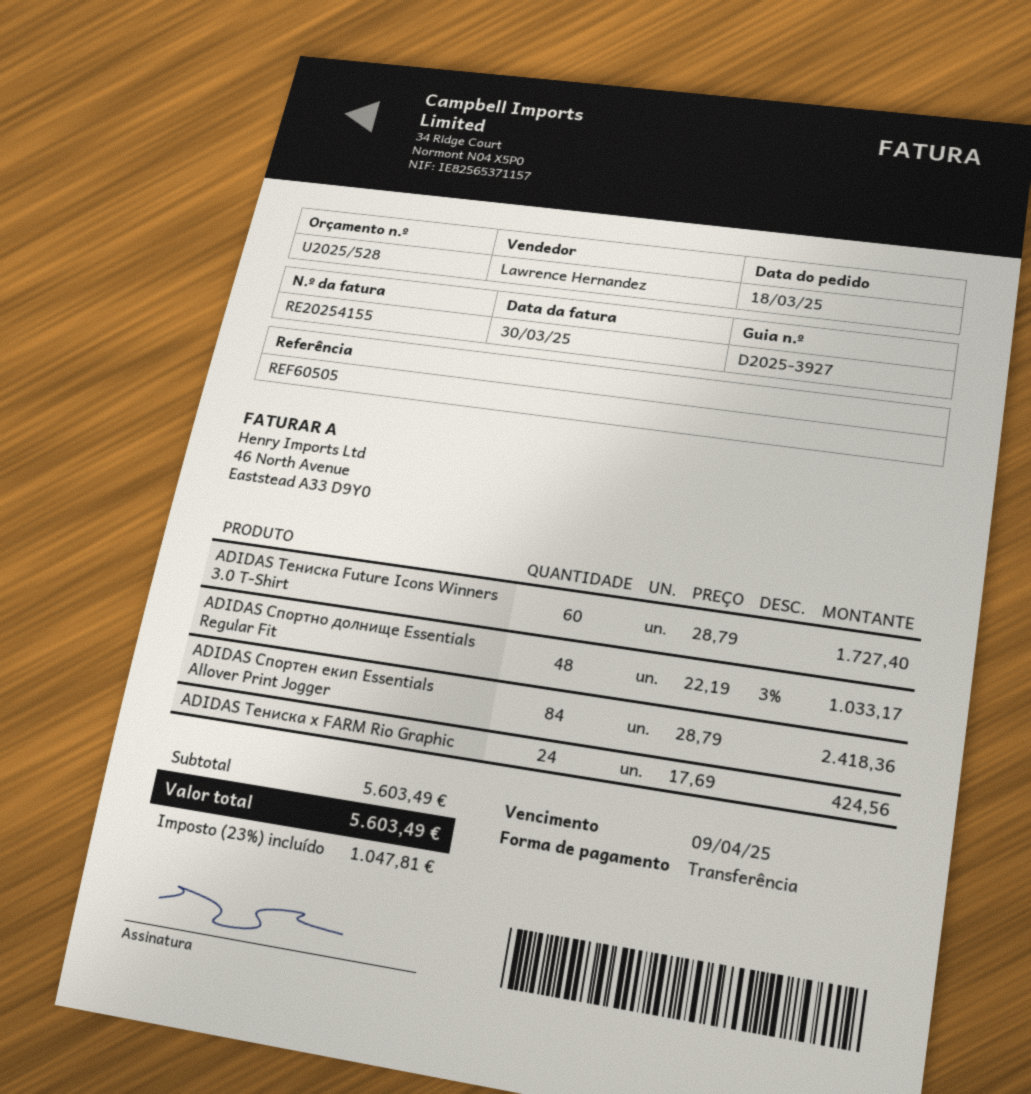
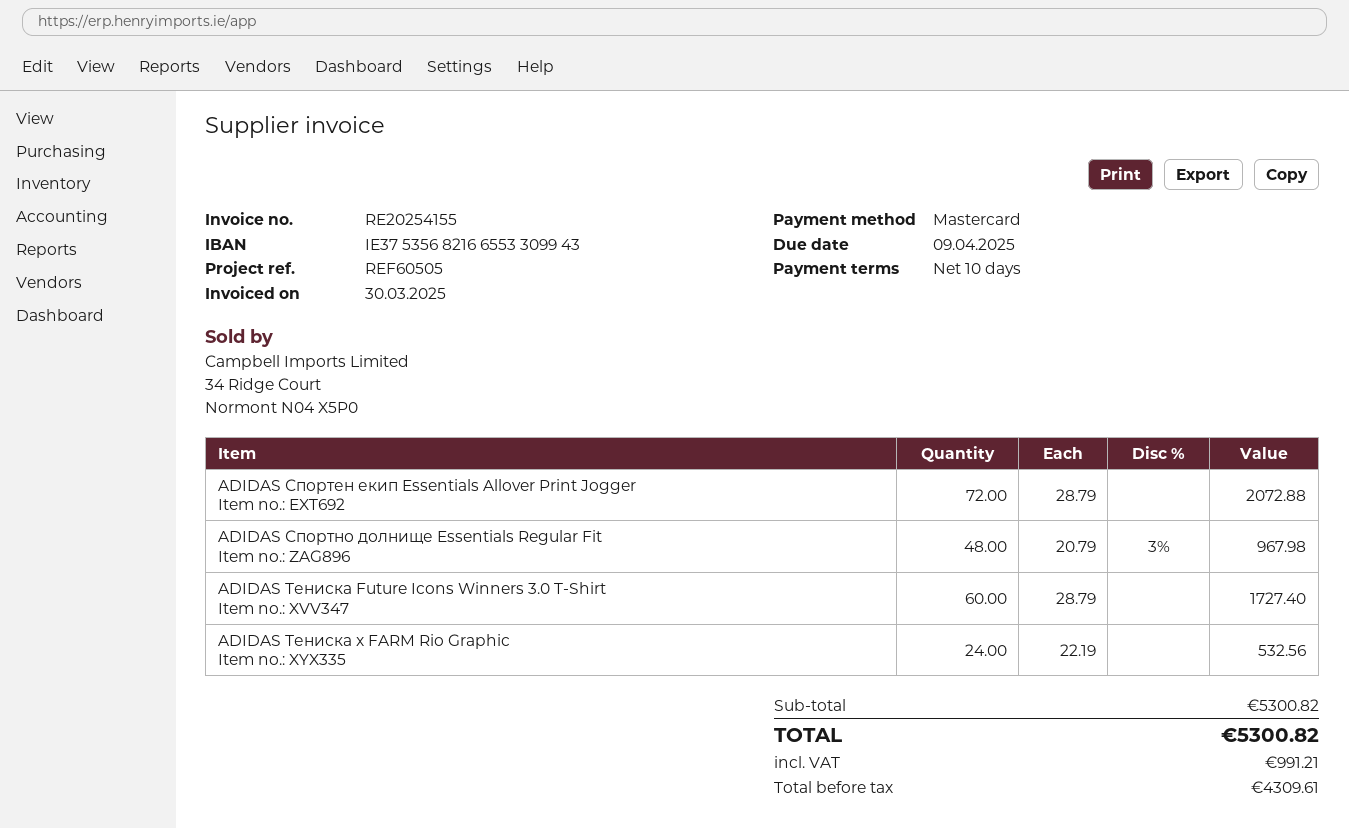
payment method: bank transfer -> Mastercard
ADIDAS Спортно долнище Essentials Regular Fit: 48 x 22.19 - 3% = 1033.17 -> 48 x 20.79 - 3% = 967.98
ADIDAS Спортен екип Essentials Allover Print Jogger: 84 x 28.79 = 2418.36 -> 72 x 28.79 = 2072.88
ADIDAS Тениска x FARM Rio Graphic: 24 x 17.69 = 424.56 -> 24 x 22.19 = 532.56
subtotal: 5603.49 -> 5300.82
tax: 1047.81 -> 991.21
total: 5603.49 -> 5300.82

